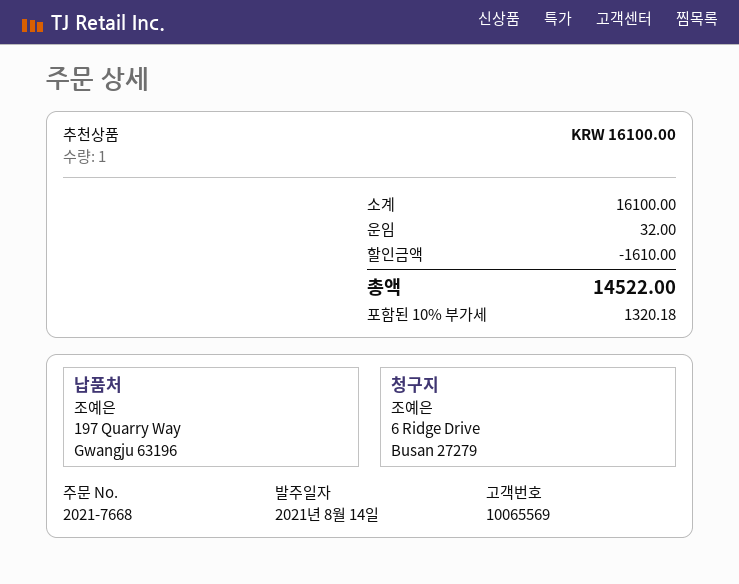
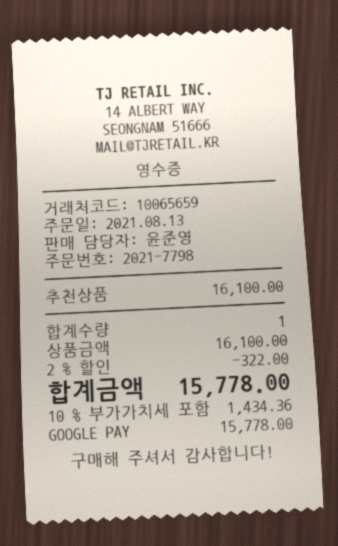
order number: 2021-7668 -> 2021-7798
order date: 2021-08-14 -> 2021-08-13
customer number: 10065569 -> 10065659
discount: 1610.00 -> 322.00
shipping: 32.00 -> none
tax: 10% = 1320.18 -> 10% = 1434.36
total: 14522.00 -> 15778.00

